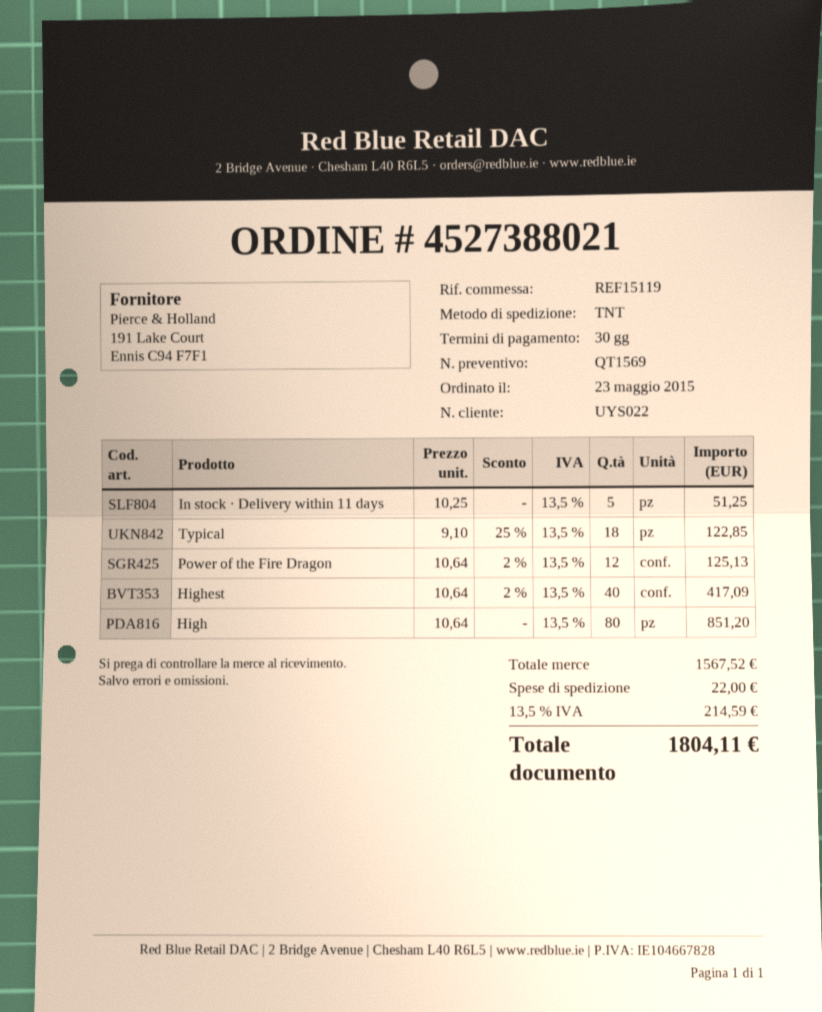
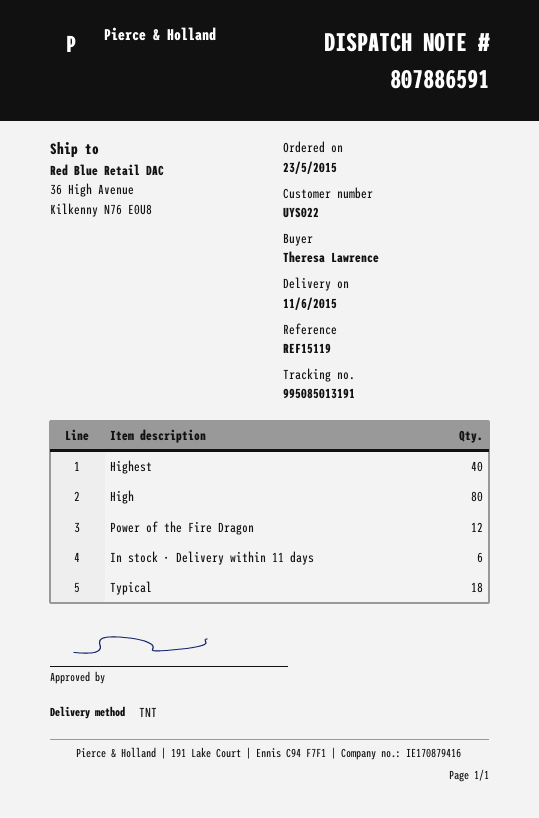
In stock · Delivery within 11 days: 5 -> 6

